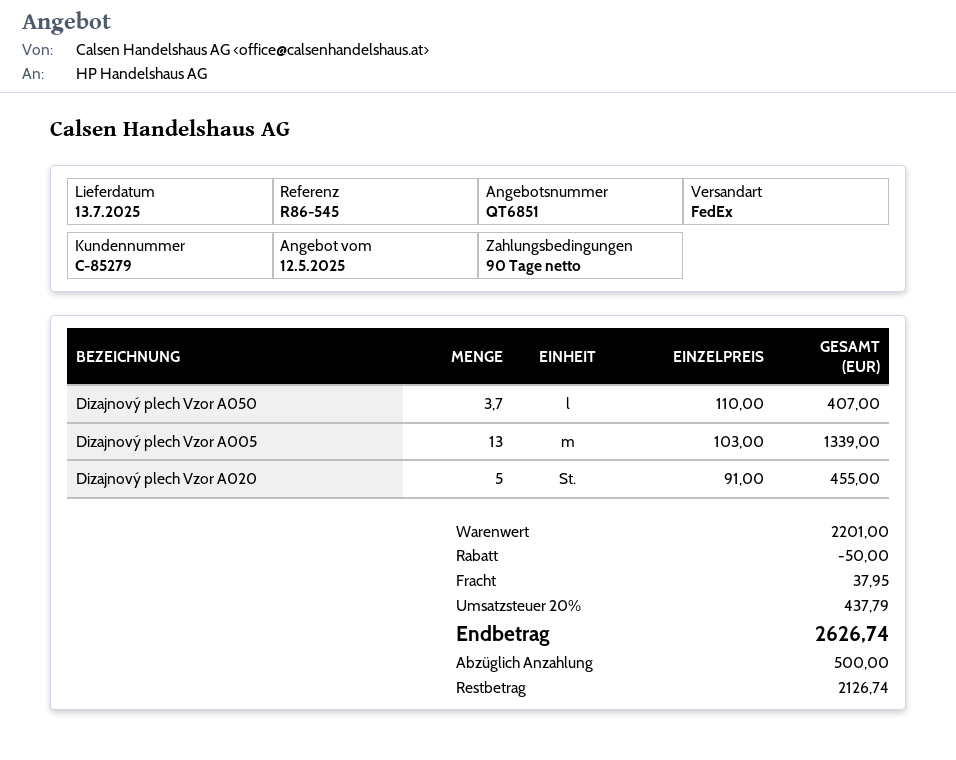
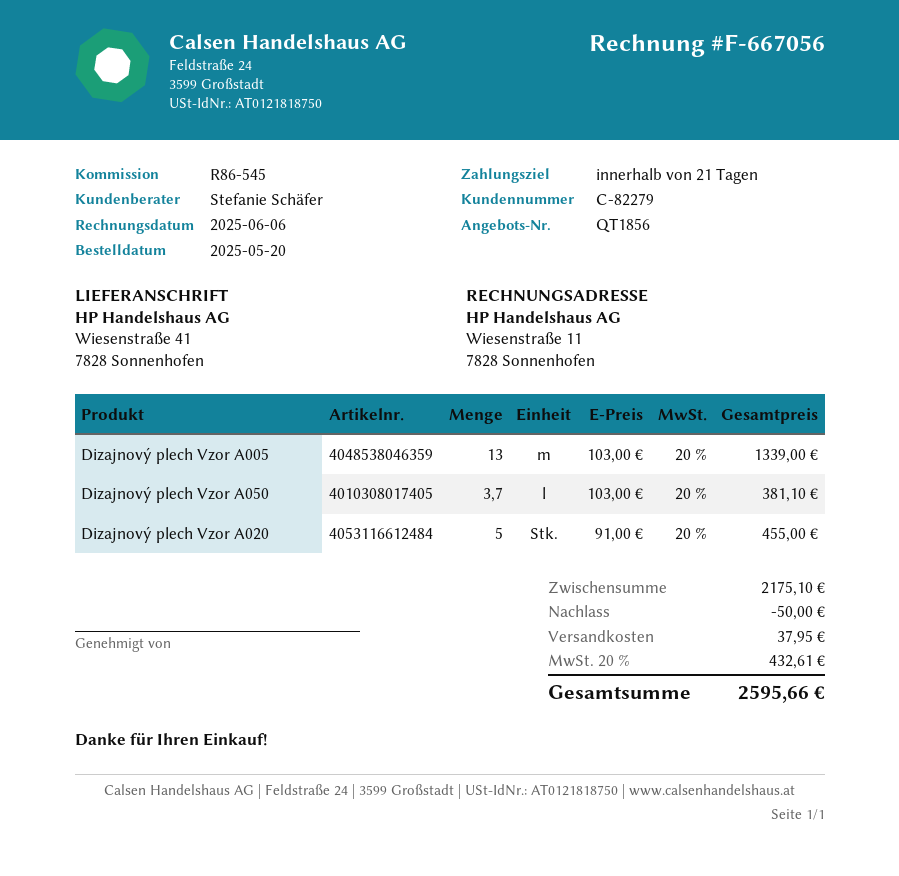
quote number: QT6851 -> QT1856
payment terms: 90 days -> 21 days
customer number: C-85279 -> C-82279
Dizajnový plech Vzor A050: 3.7 x 110.00 = 407.00 -> 3.7 x 103.00 = 381.10
subtotal: 2201.00 -> 2175.10
tax: 20% = 437.79 -> 20% = 432.61
total: 2626.74 -> 2595.66

